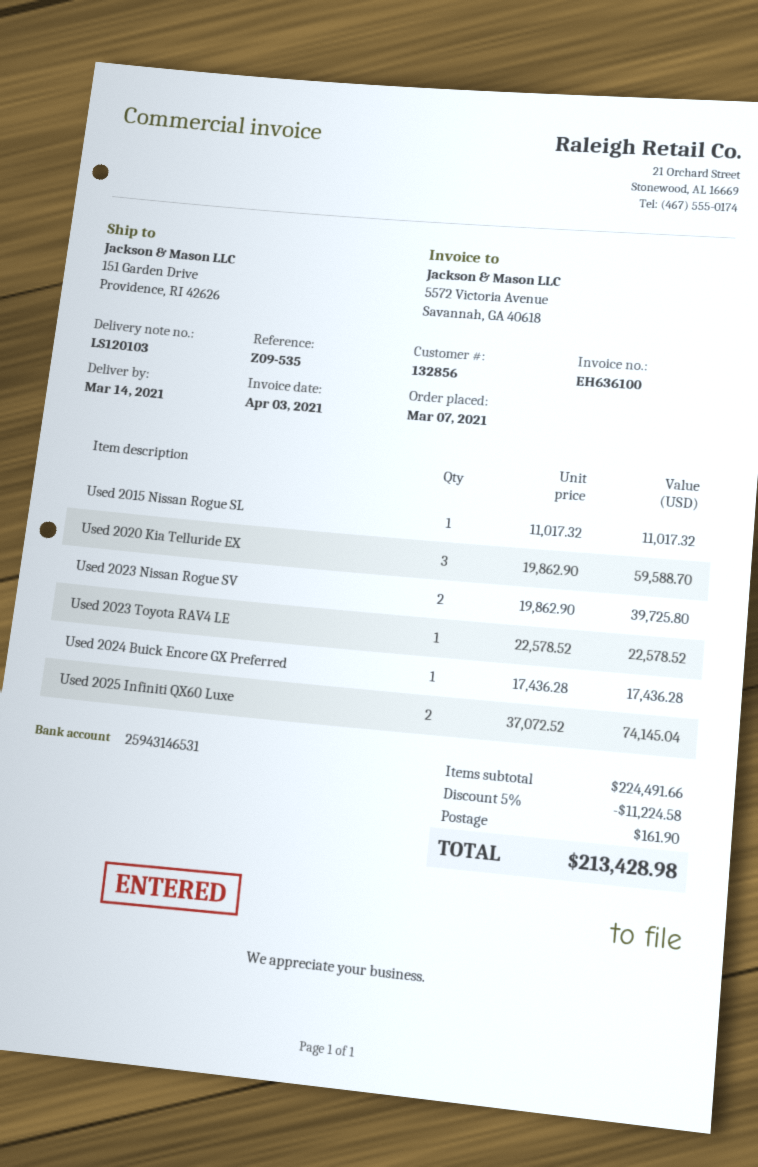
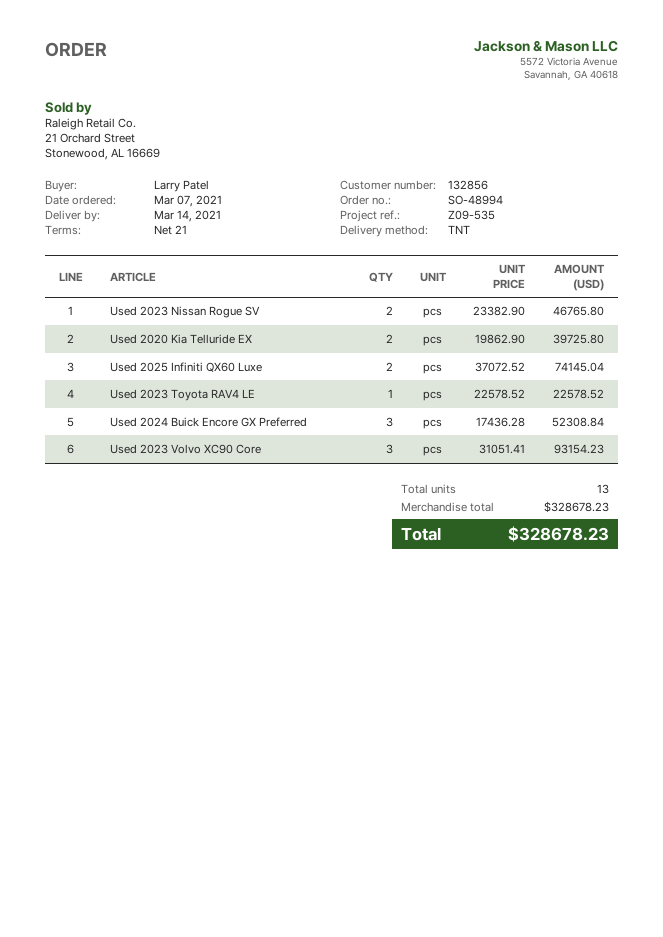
Used 2015 Nissan Rogue SL: 1 x 11017.32 = 11017.32 -> none
Used 2020 Kia Telluride EX: 3 x 19862.90 = 59588.70 -> 2 x 19862.90 = 39725.80
Used 2023 Nissan Rogue SV: 2 x 19862.90 = 39725.80 -> 2 x 23382.90 = 46765.80
Used 2024 Buick Encore GX Preferred: 1 x 17436.28 = 17436.28 -> 3 x 17436.28 = 52308.84
Used 2023 Volvo XC90 Core: none -> 3 x 31051.41 = 93154.23
subtotal: 224491.66 -> 328678.23
discount: 5% = 11224.58 -> none
shipping: 161.90 -> none
total: 213428.98 -> 328678.23

